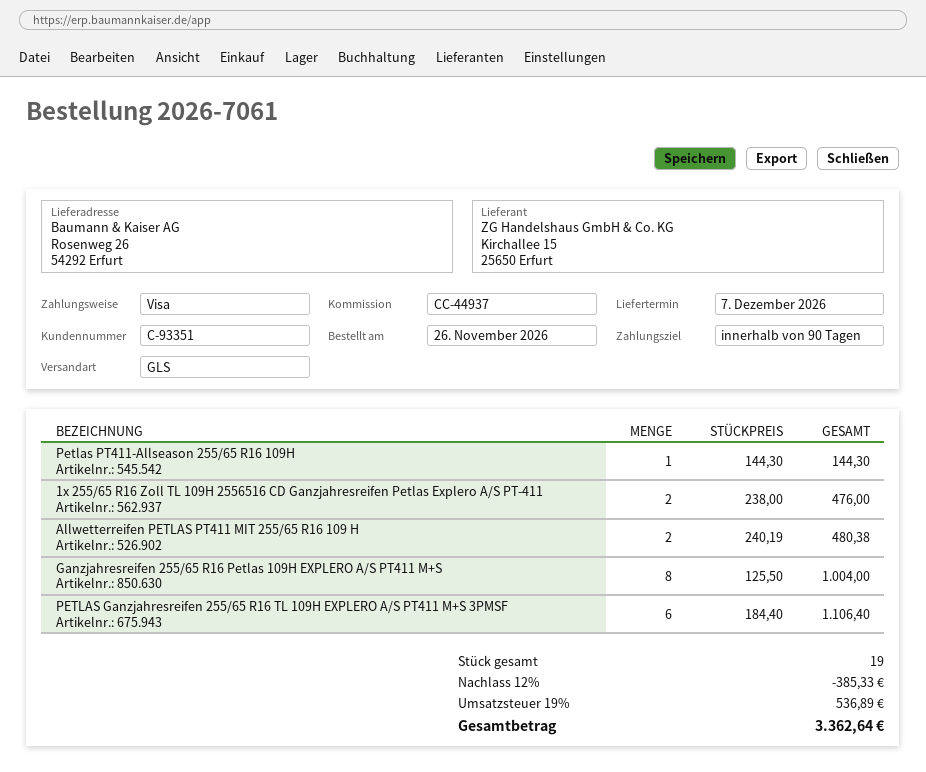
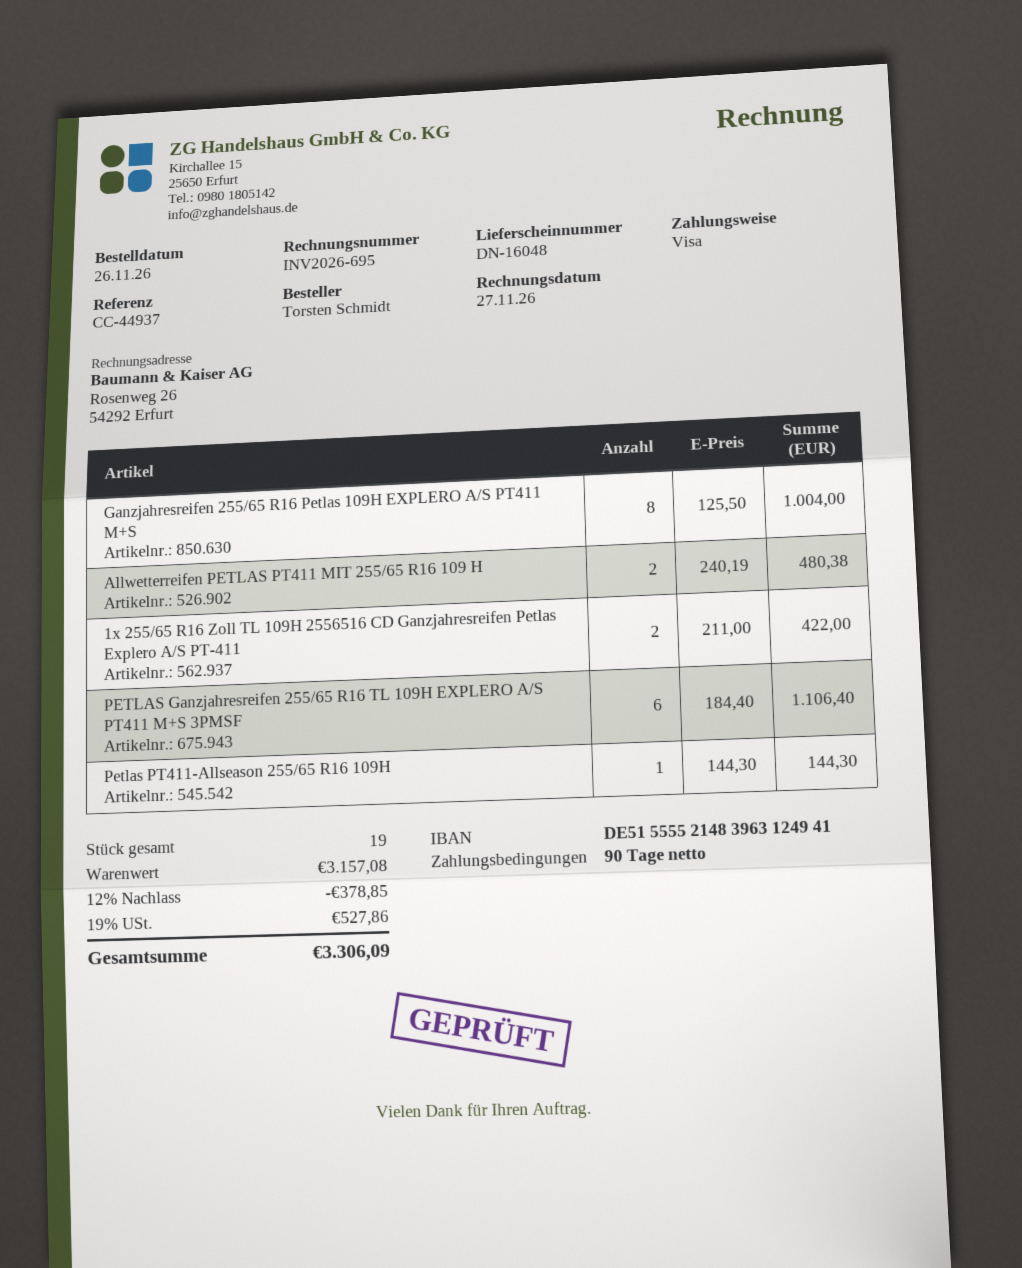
1x 255/65 R16 Zoll TL 109H 2556516 CD Ganzjahresreifen Petlas Explero A/S PT-411: 2 x 238.00 = 476.00 -> 2 x 211.00 = 422.00
discount: 12% = 385.33 -> 12% = 378.85
tax: 19% = 536.89 -> 19% = 527.86
total: 3362.64 -> 3306.09

